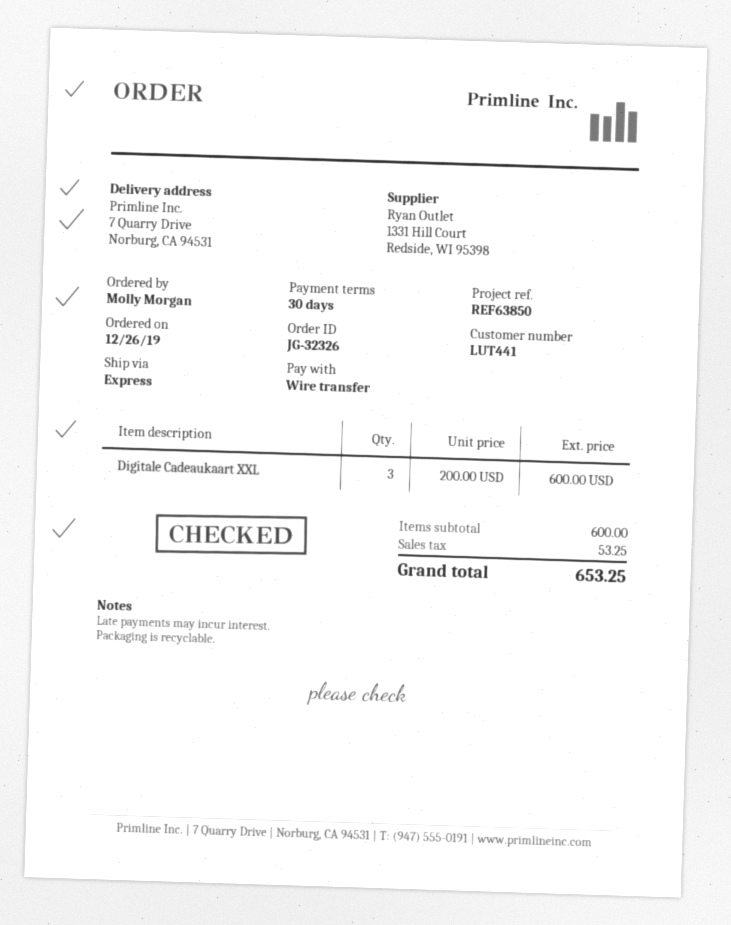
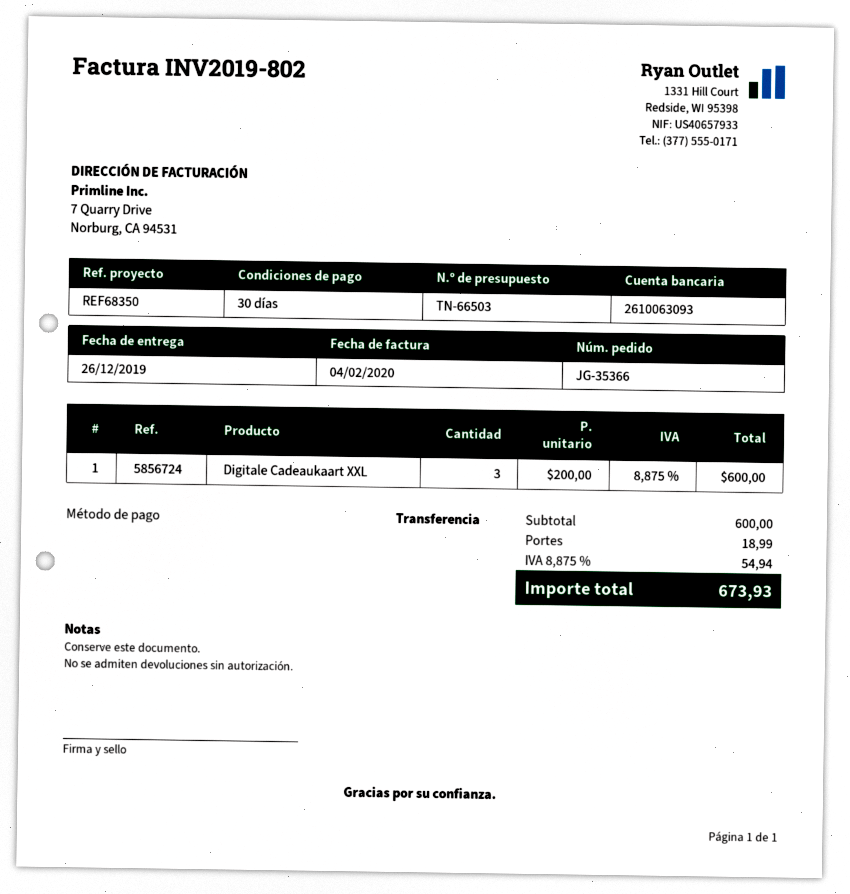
order number: JG-32326 -> JG-35366
reference: REF63850 -> REF68350
shipping: none -> 18.99
tax: 53.25 -> 54.94
total: 653.25 -> 673.93

